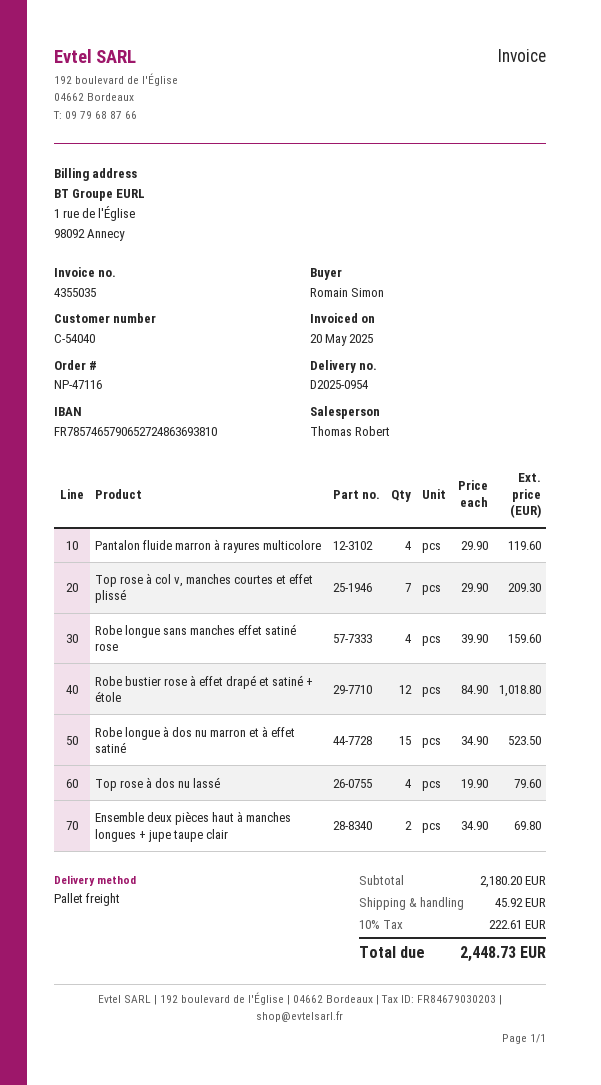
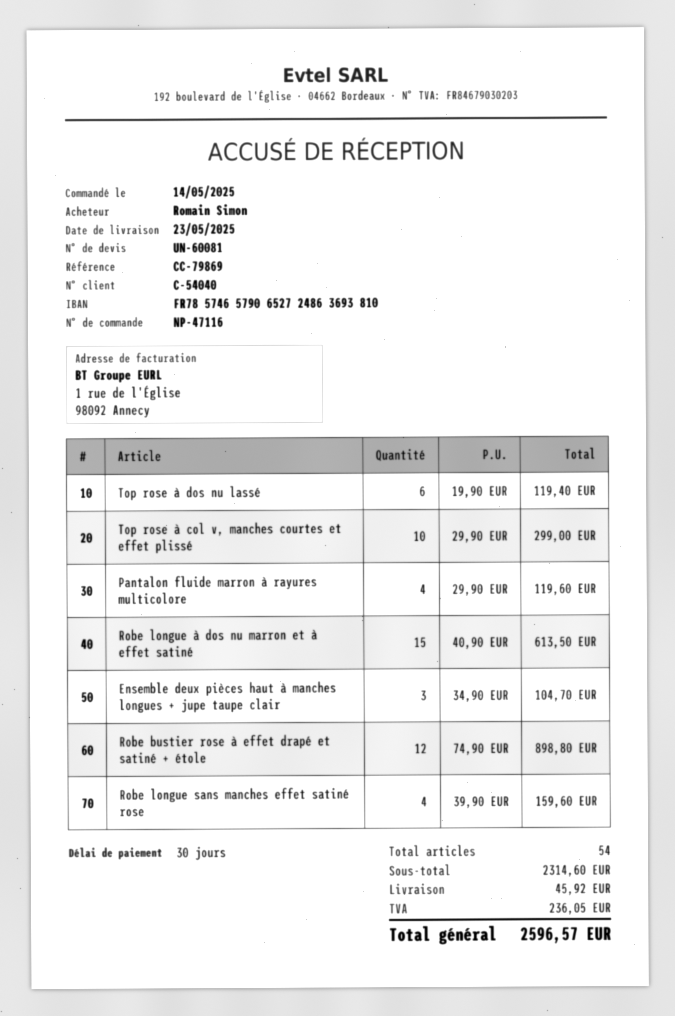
Top rose à col v, manches courtes et effet plissé: 7 x 29.90 = 209.30 -> 10 x 29.90 = 299.00
Robe bustier rose à effet drapé et satiné + étole: 12 x 84.90 = 1018.80 -> 12 x 74.90 = 898.80
Robe longue à dos nu marron et à effet satiné: 15 x 34.90 = 523.50 -> 15 x 40.90 = 613.50
Top rose à dos nu lassé: 4 x 19.90 = 79.60 -> 6 x 19.90 = 119.40
Ensemble deux pièces haut à manches longues + jupe taupe clair: 2 x 34.90 = 69.80 -> 3 x 34.90 = 104.70
subtotal: 2180.20 -> 2314.60
tax: 222.61 -> 236.05
total: 2448.73 -> 2596.57

